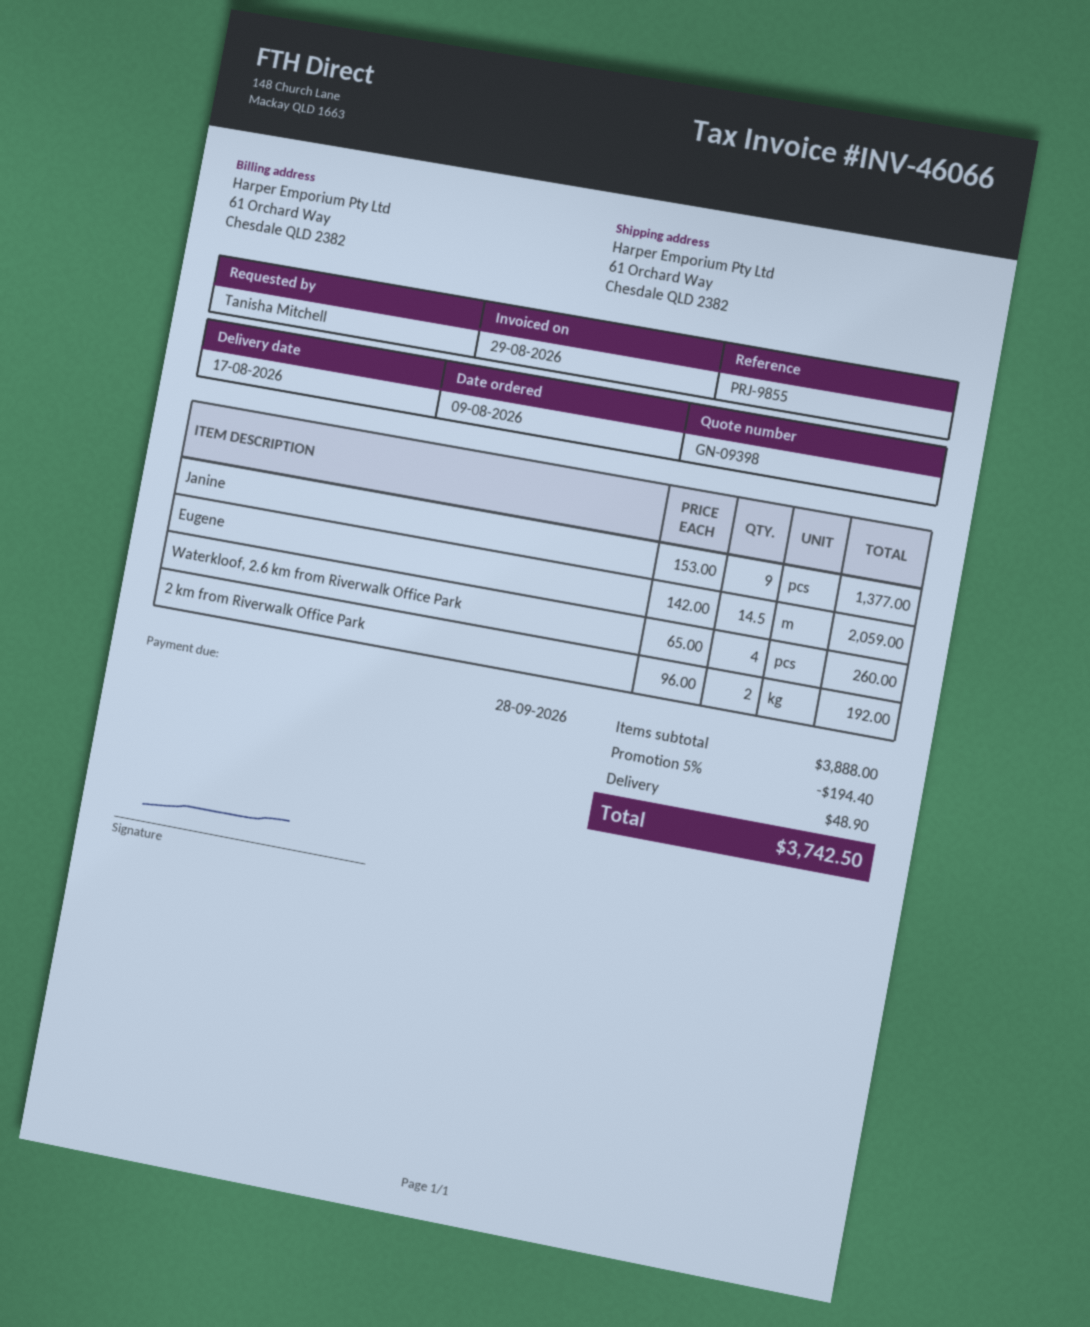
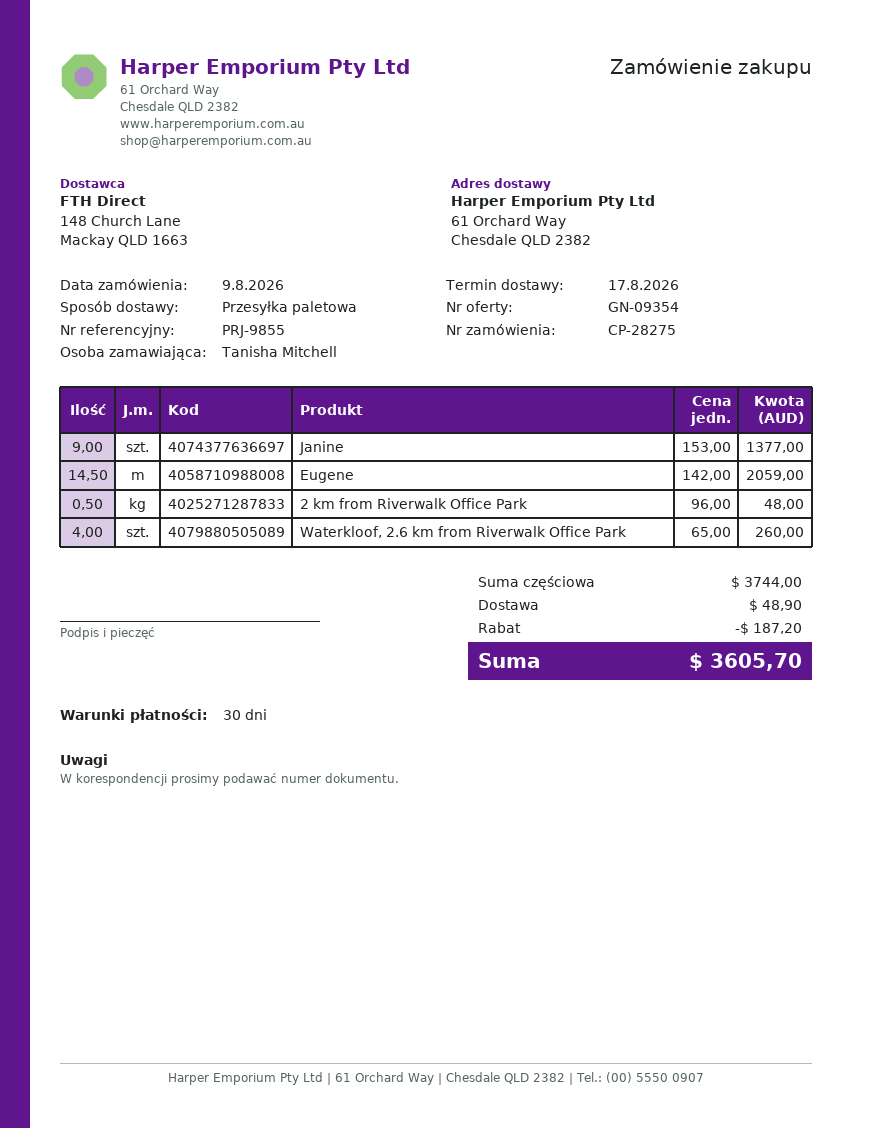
quote number: GN-09398 -> GN-09354
2 km from Riverwalk Office Park: 2 x 96.00 = 192.00 -> 0.5 x 96.00 = 48.00
subtotal: 3888.00 -> 3744.00
discount: 194.40 -> 187.20
total: 3742.50 -> 3605.70

